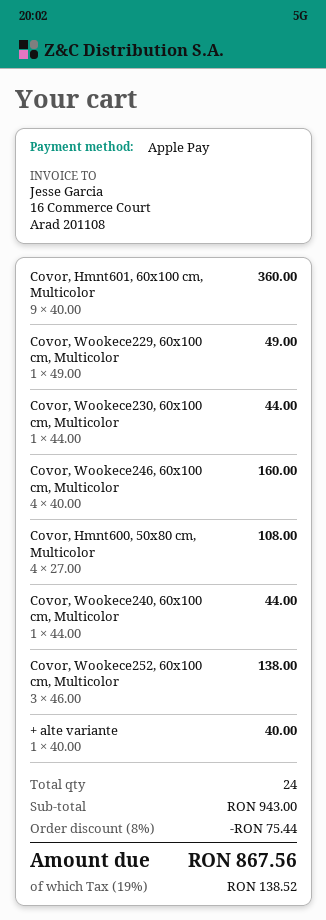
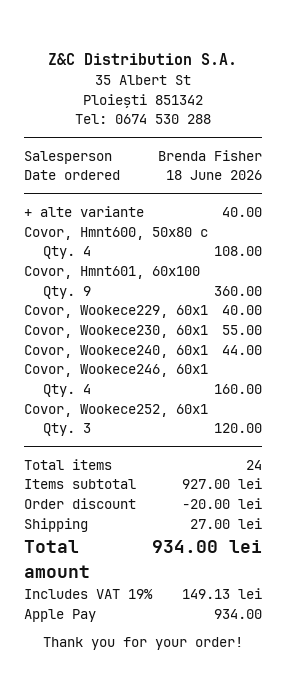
Covor, Wookece229, 60x100 cm, Multicolor: 1 for 49.00 -> 1 for 40.00
Covor, Wookece230, 60x100 cm, Multicolor: 1 for 44.00 -> 1 for 55.00
Covor, Wookece252, 60x100 cm, Multicolor: 3 for 138.00 -> 3 for 120.00
subtotal: 943.00 -> 927.00
discount: 75.44 -> 20.00
shipping: none -> 27.00
tax: 19% = 138.52 -> 19% = 149.13
total: 867.56 -> 934.00

